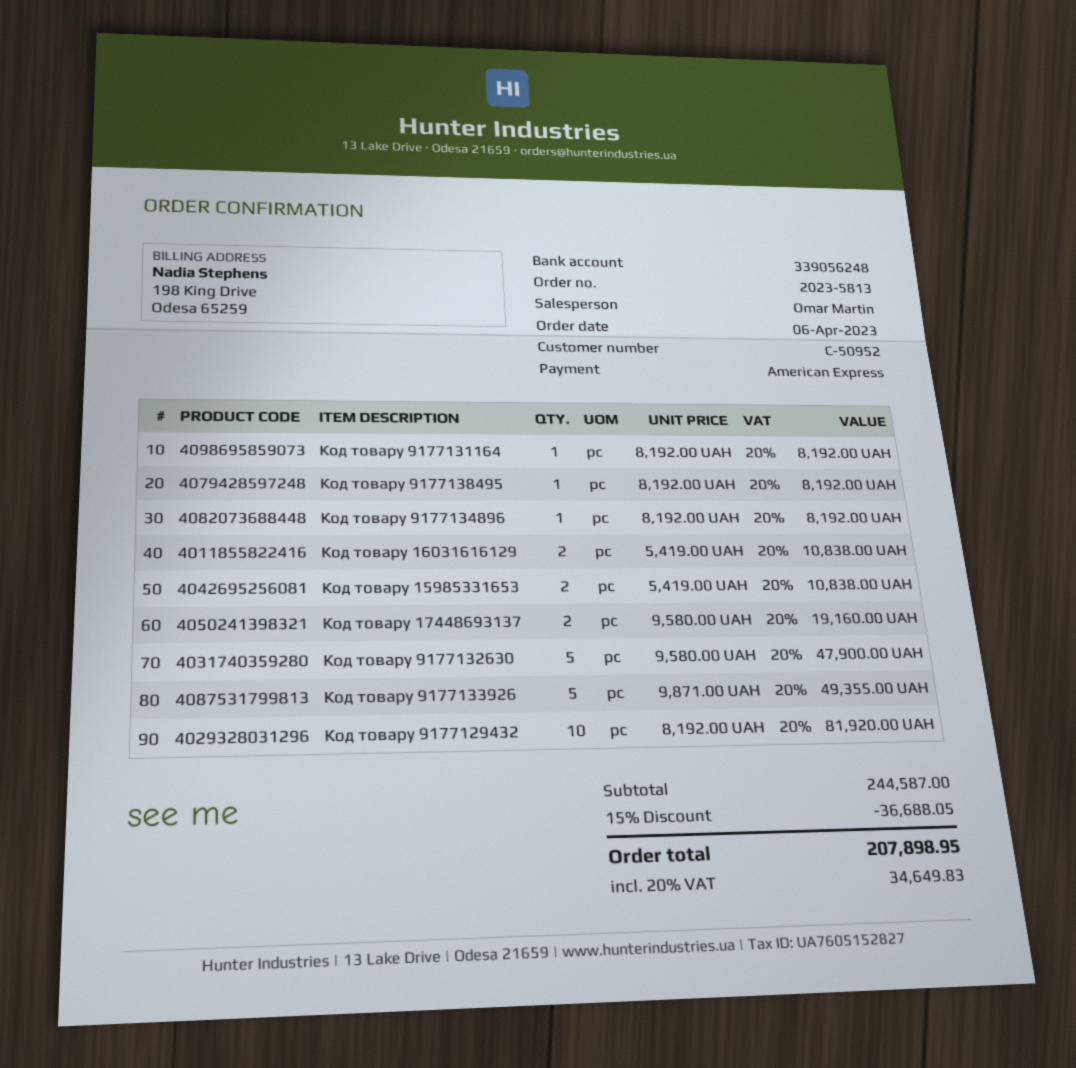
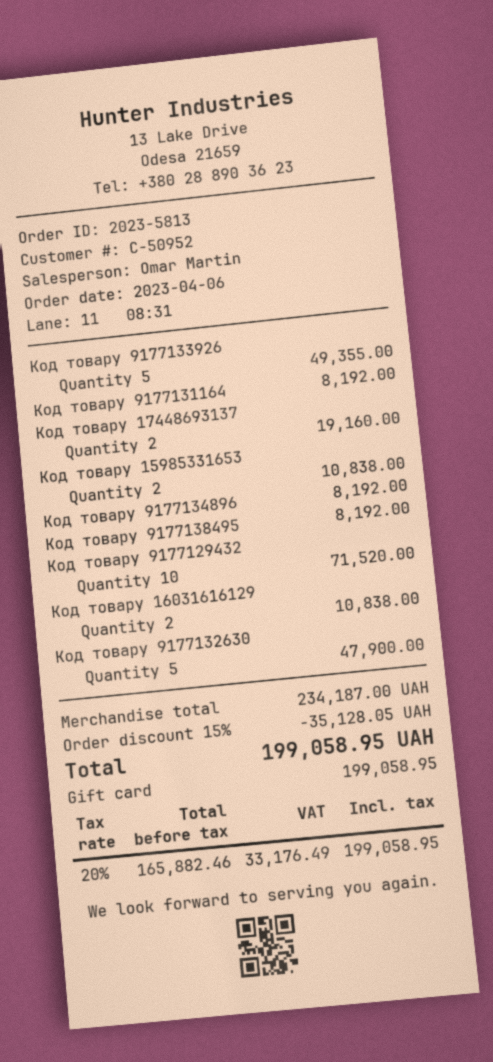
payment method: American Express -> gift card
Код товару 9177129432: 10 for 81920.00 -> 10 for 71520.00
subtotal: 244587.00 -> 234187.00
discount: 15% = 36688.05 -> 15% = 35128.05
tax: 20% = 34649.83 -> 20% = 33176.49
total: 207898.95 -> 199058.95

